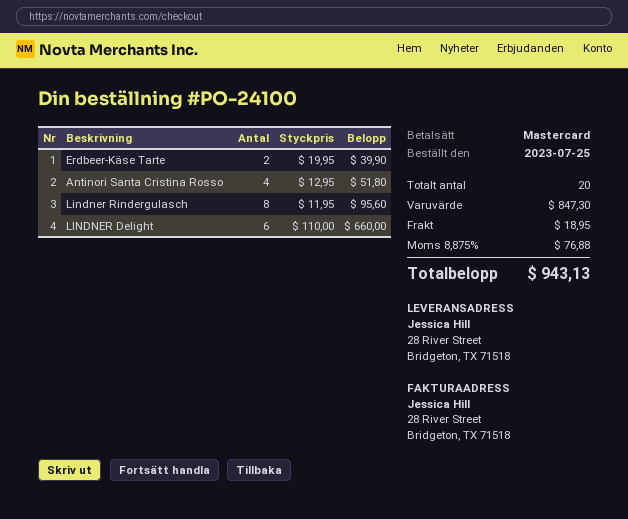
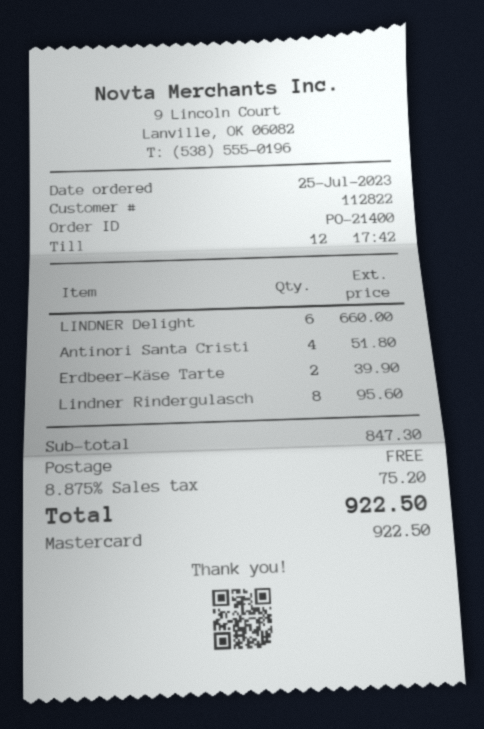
order number: PO-24100 -> PO-21400
shipping: 18.95 -> 0.00
tax: 8.875% = 76.88 -> 8.875% = 75.20
total: 943.13 -> 922.50

